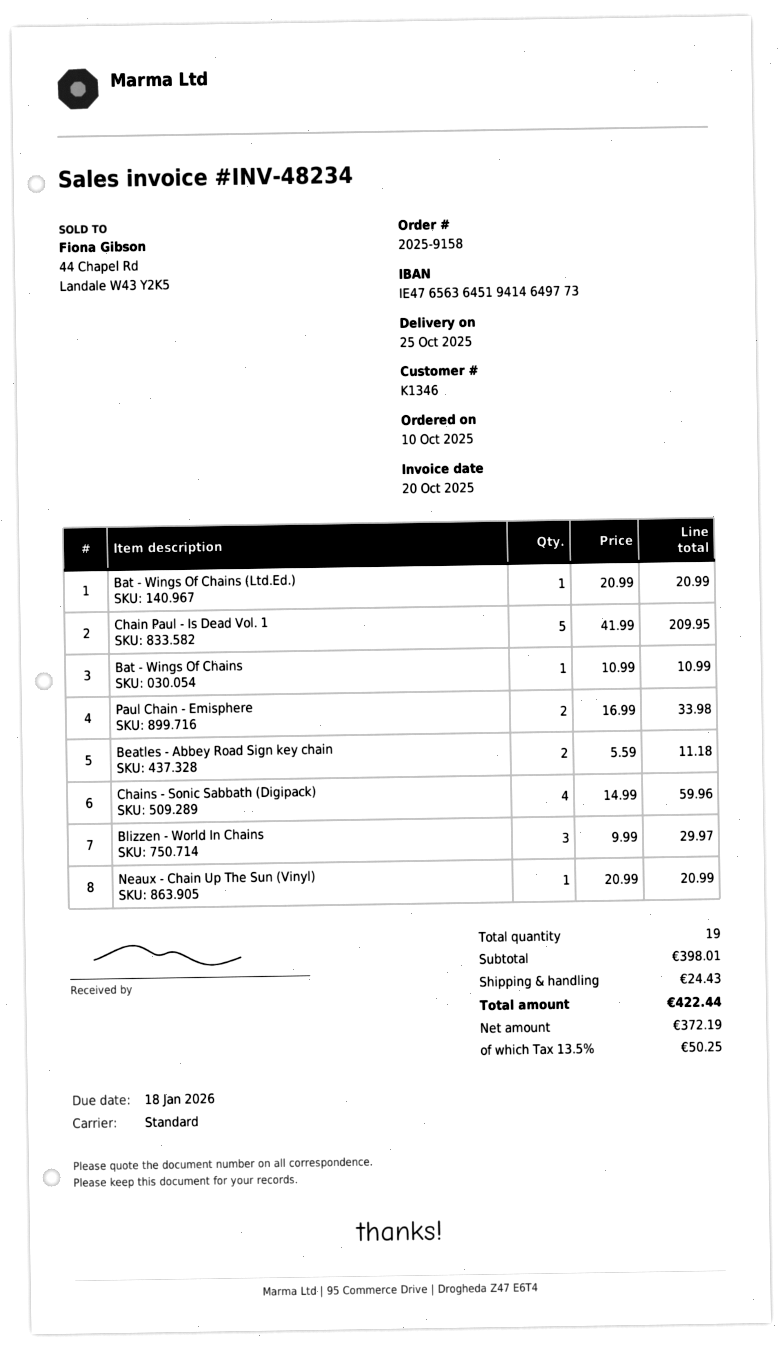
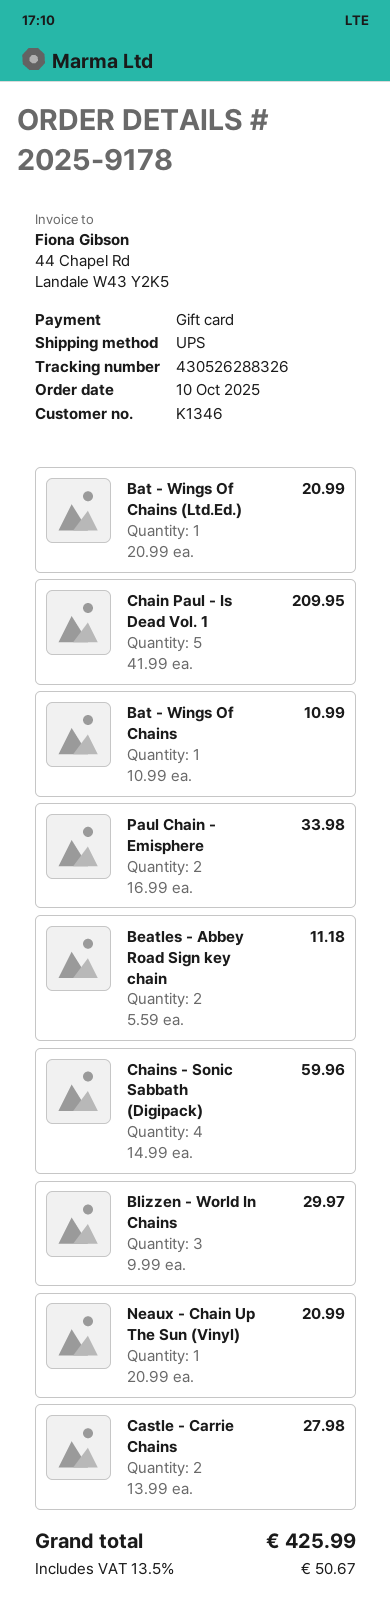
order number: 2025-9158 -> 2025-9178
shipping method: standard -> UPS
Castle - Carrie Chains: none -> 2 x 13.99 = 27.98
shipping: 24.43 -> none
tax: 13.5% = 50.25 -> 13.5% = 50.67
total: 422.44 -> 425.99

